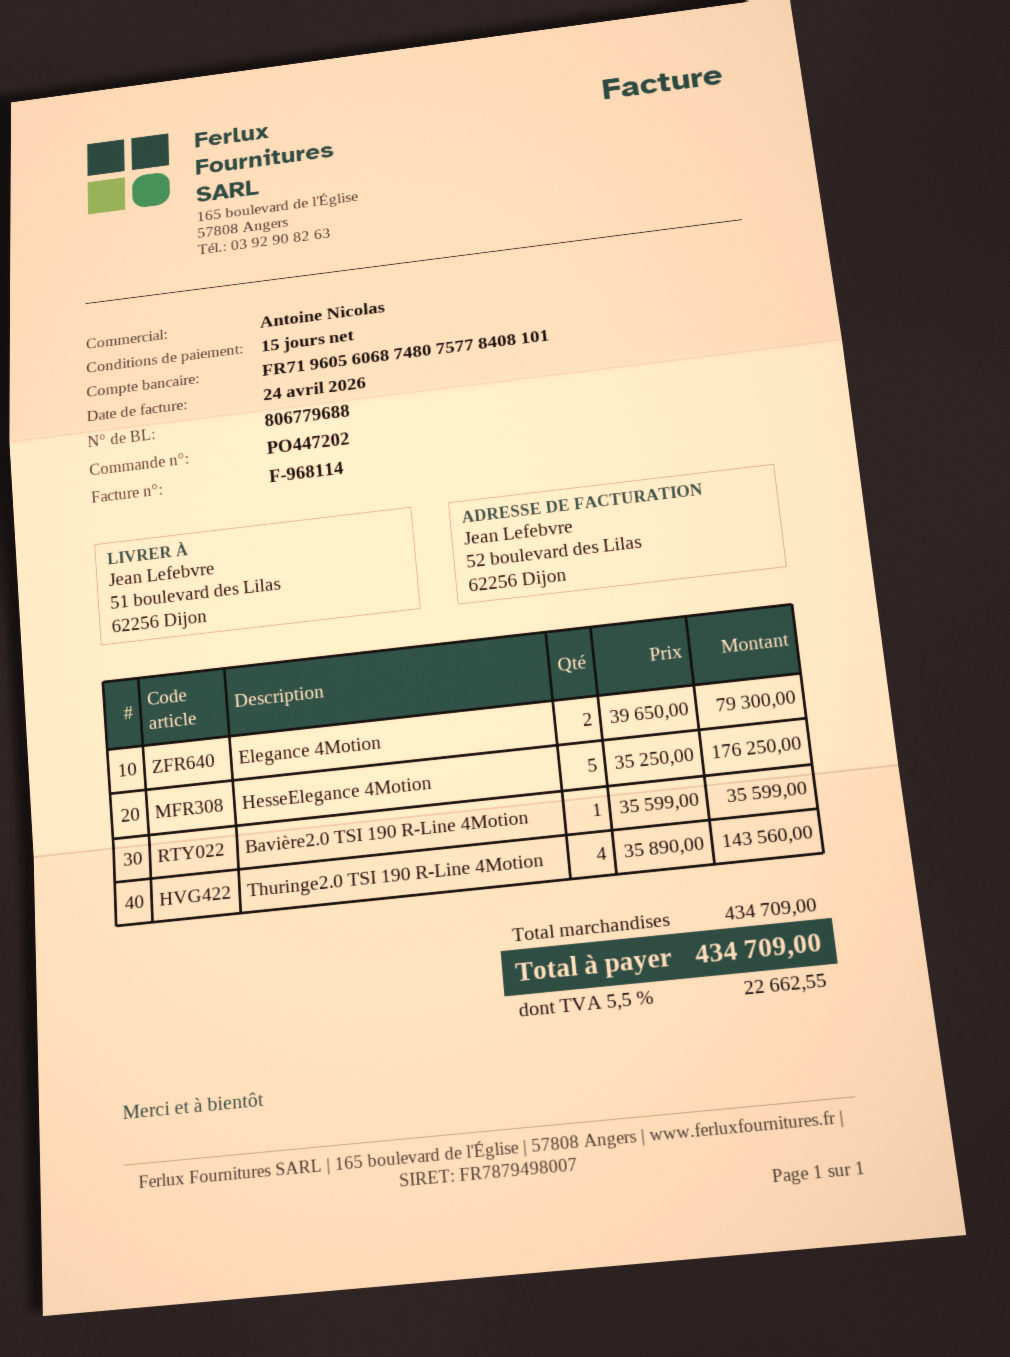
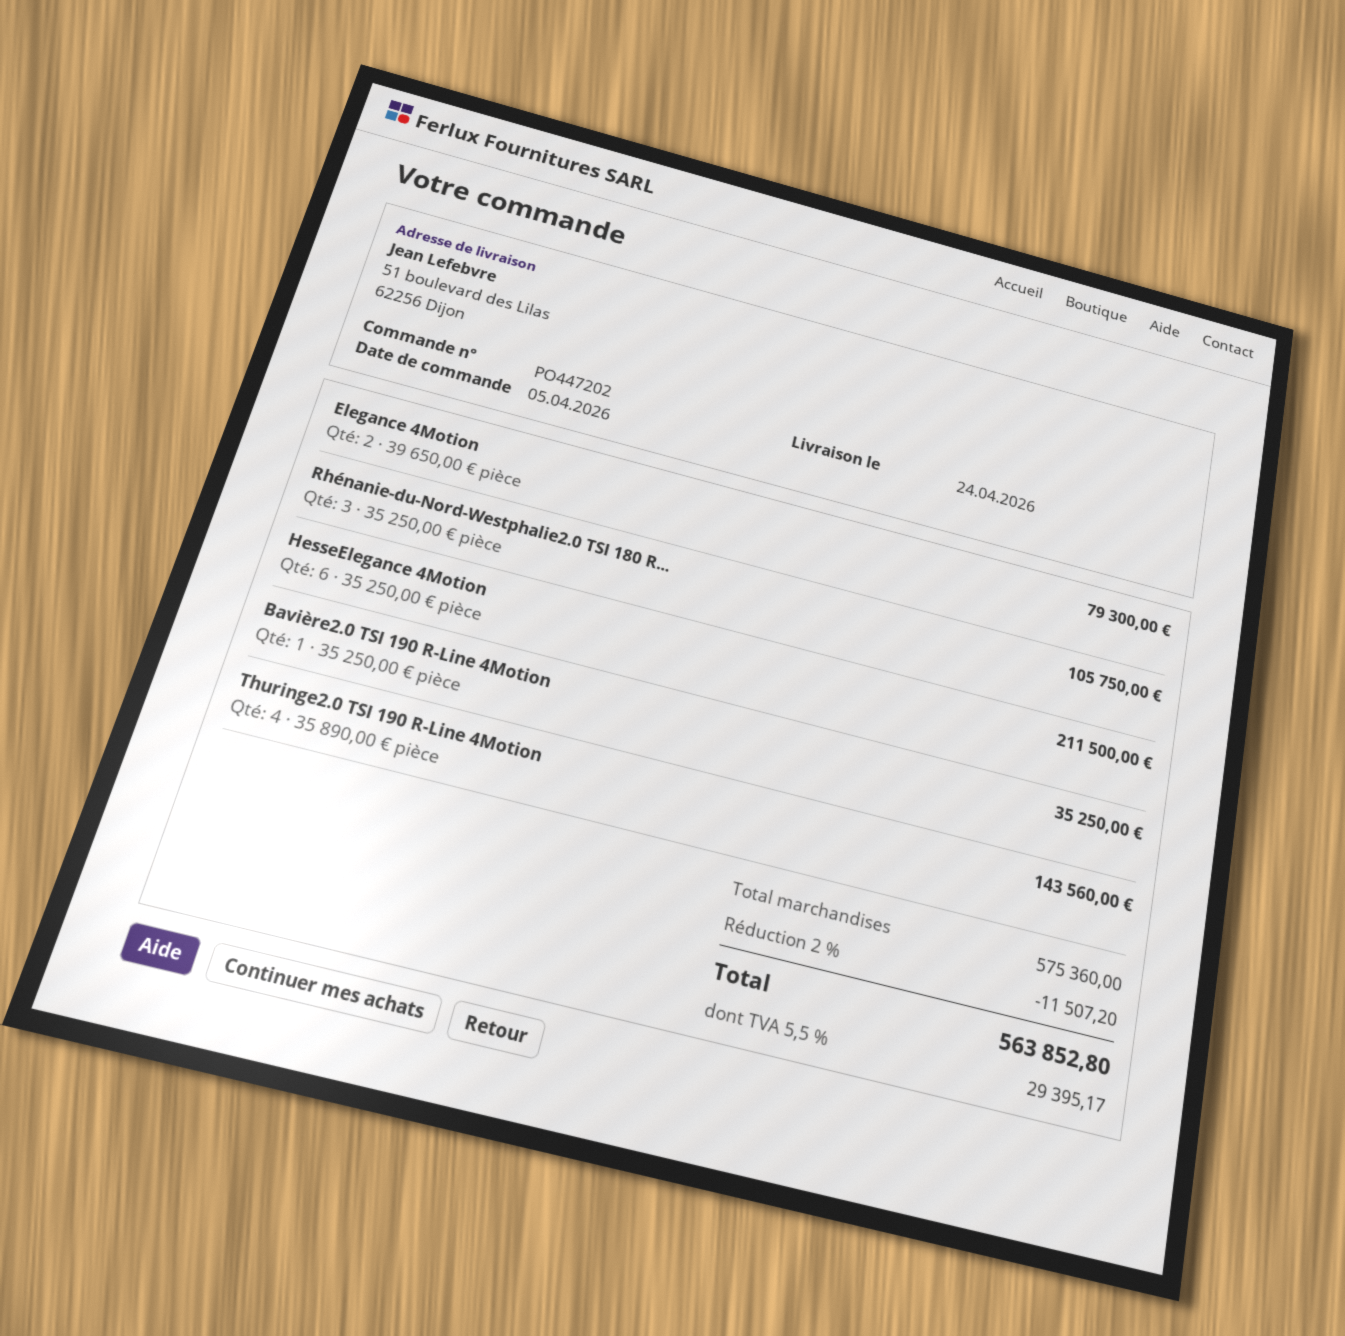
HesseElegance 4Motion: 5 x 35250.00 = 176250.00 -> 6 x 35250.00 = 211500.00
Bavière2.0 TSI 190 R-Line 4Motion: 1 x 35599.00 = 35599.00 -> 1 x 35250.00 = 35250.00
Rhénanie-du-Nord-Westphalie2.0 TSI 180 R...: none -> 3 x 35250.00 = 105750.00
subtotal: 434709.00 -> 575360.00
discount: none -> 2% = 11507.20
tax: 5.5% = 22662.55 -> 5.5% = 29395.17
total: 434709.00 -> 563852.80

